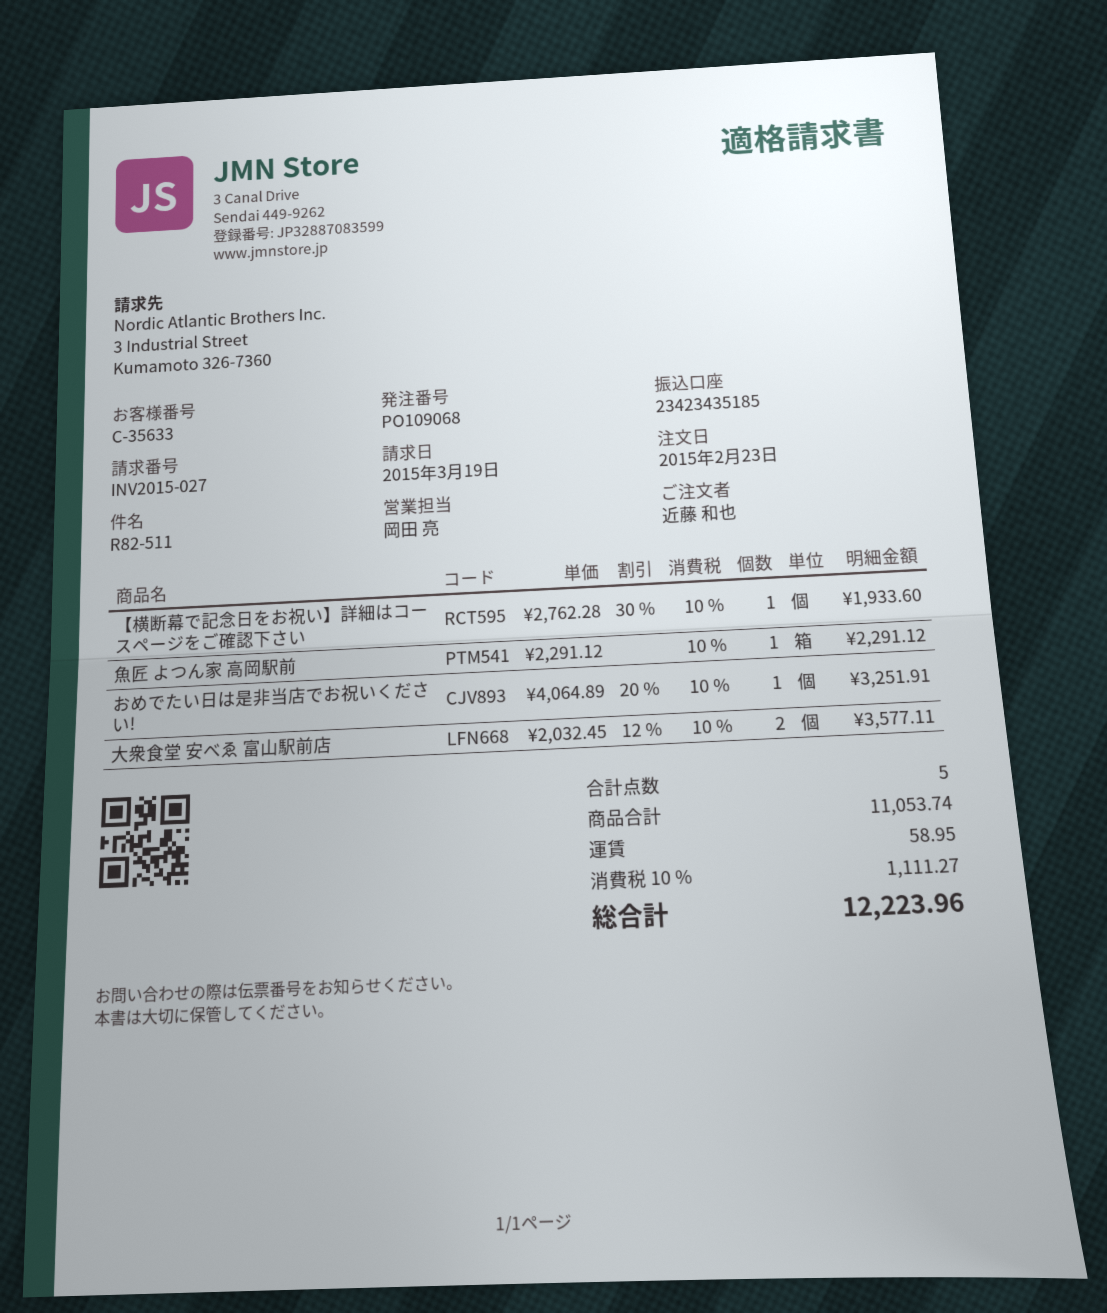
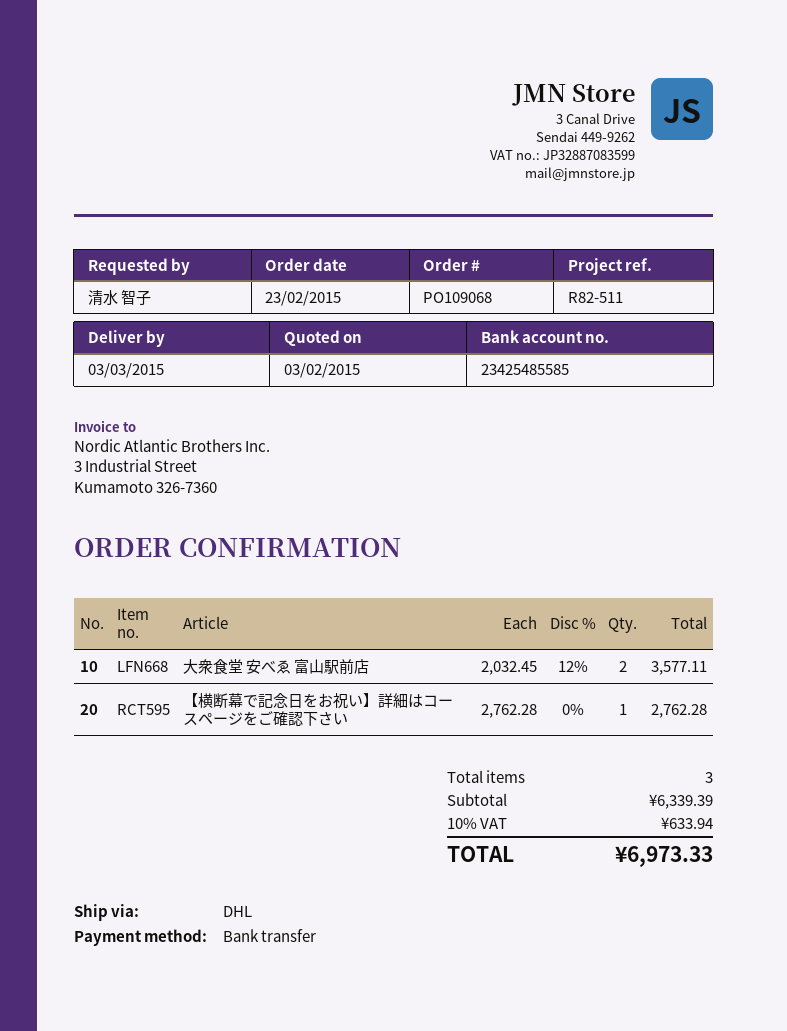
ordered by: 近藤 和也 -> 清水 智子
bank account: 23423435185 -> 23425485585
【横断幕で記念日をお祝い】詳細はコースページをご確認下さい: 1 x 2762.28 - 30% = 1933.60 -> 1 x 2762.28 = 2762.28
魚匠 よつん家 高岡駅前: 1 x 2291.12 = 2291.12 -> none
おめでたい日は是非当店でお祝いください!: 1 x 4064.89 - 20% = 3251.91 -> none
total quantity: 5 -> 3
subtotal: 11053.74 -> 6339.39
shipping: 58.95 -> none
tax: 10% = 1111.27 -> 10% = 633.94
total: 12223.96 -> 6973.33

